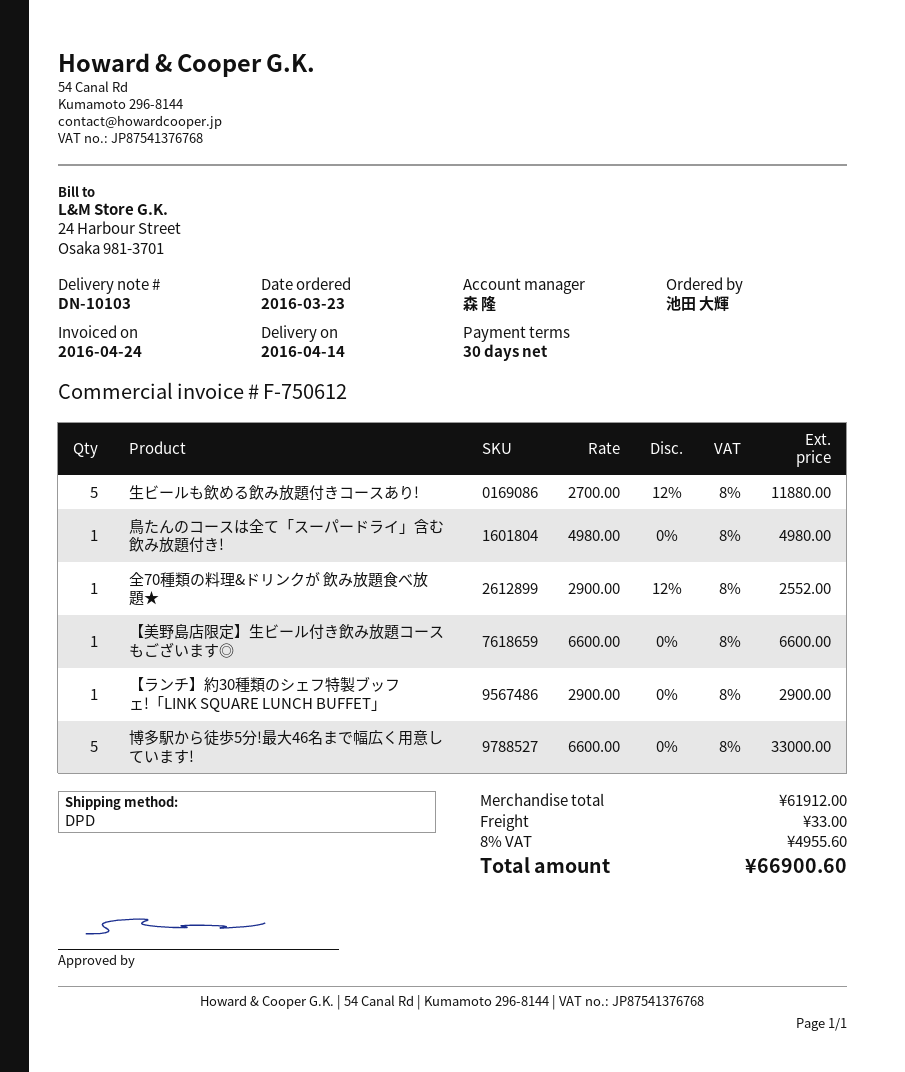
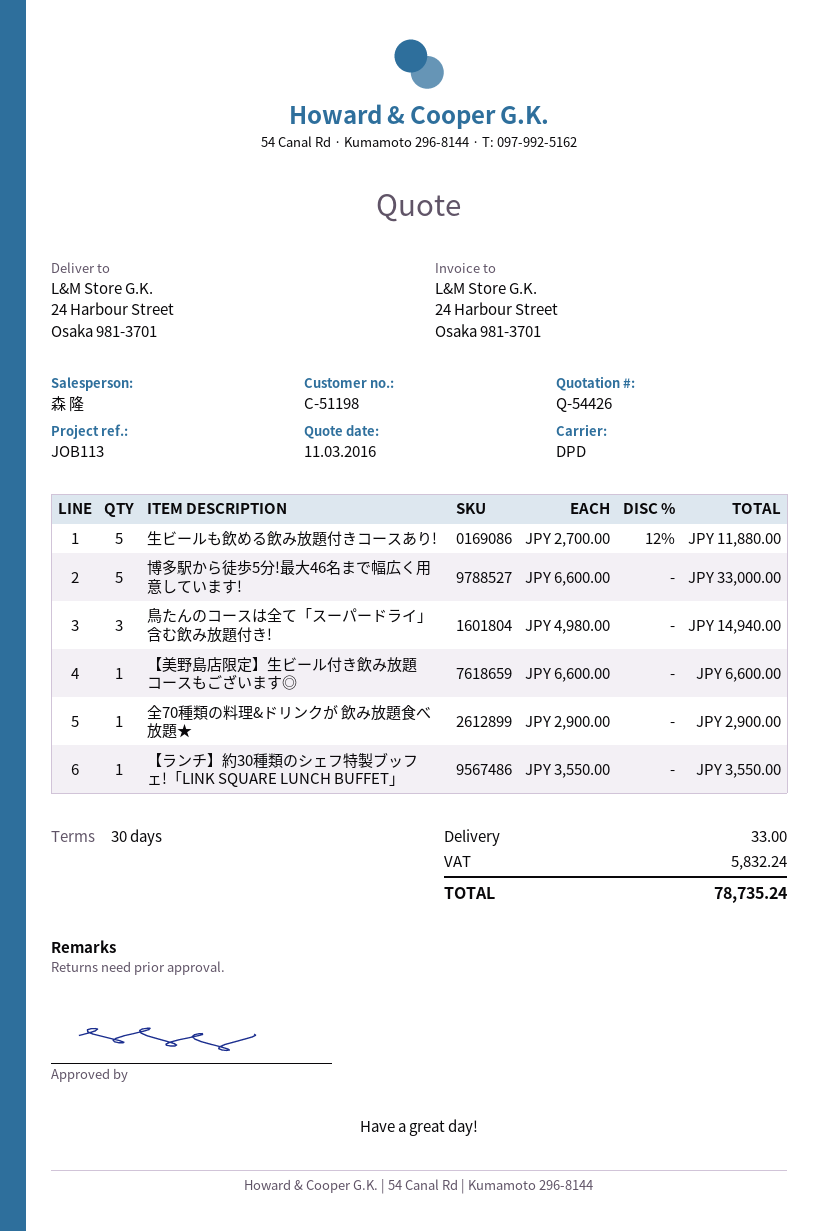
鳥たんのコースは全て「スーパードライ」含む飲み放題付き!: 1 x 4980.00 = 4980.00 -> 3 x 4980.00 = 14940.00
全70種類の料理&ドリンクが 飲み放題食べ放題★: 1 x 2900.00 - 12% = 2552.00 -> 1 x 2900.00 = 2900.00
【ランチ】約30種類のシェフ特製ブッフェ!「LINK SQUARE LUNCH BUFFET」: 1 x 2900.00 = 2900.00 -> 1 x 3550.00 = 3550.00
tax: 4955.60 -> 5832.24
total: 66900.60 -> 78735.24

